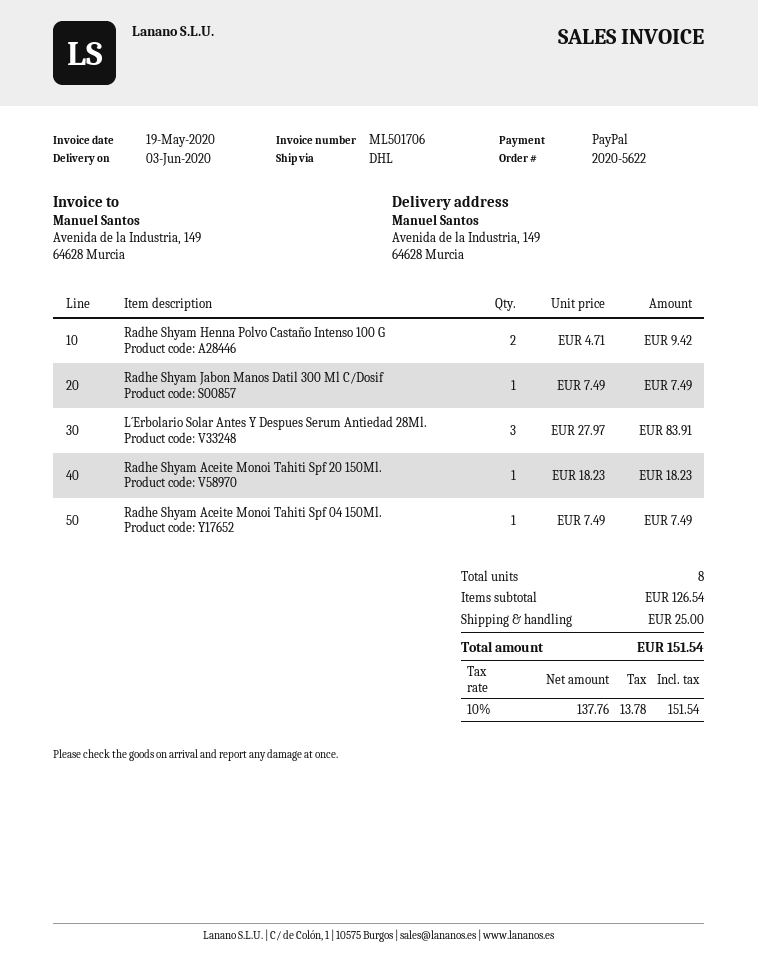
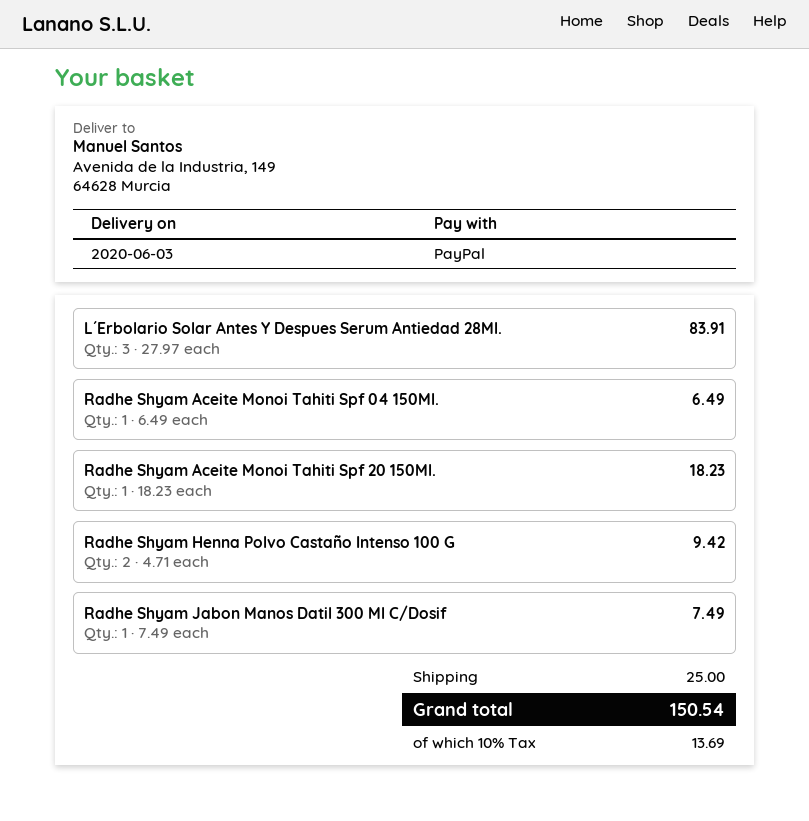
Radhe Shyam Aceite Monoi Tahiti Spf 04 150Ml.: 1 x 7.49 = 7.49 -> 1 x 6.49 = 6.49
tax: 10% = 13.78 -> 10% = 13.69
total: 151.54 -> 150.54

